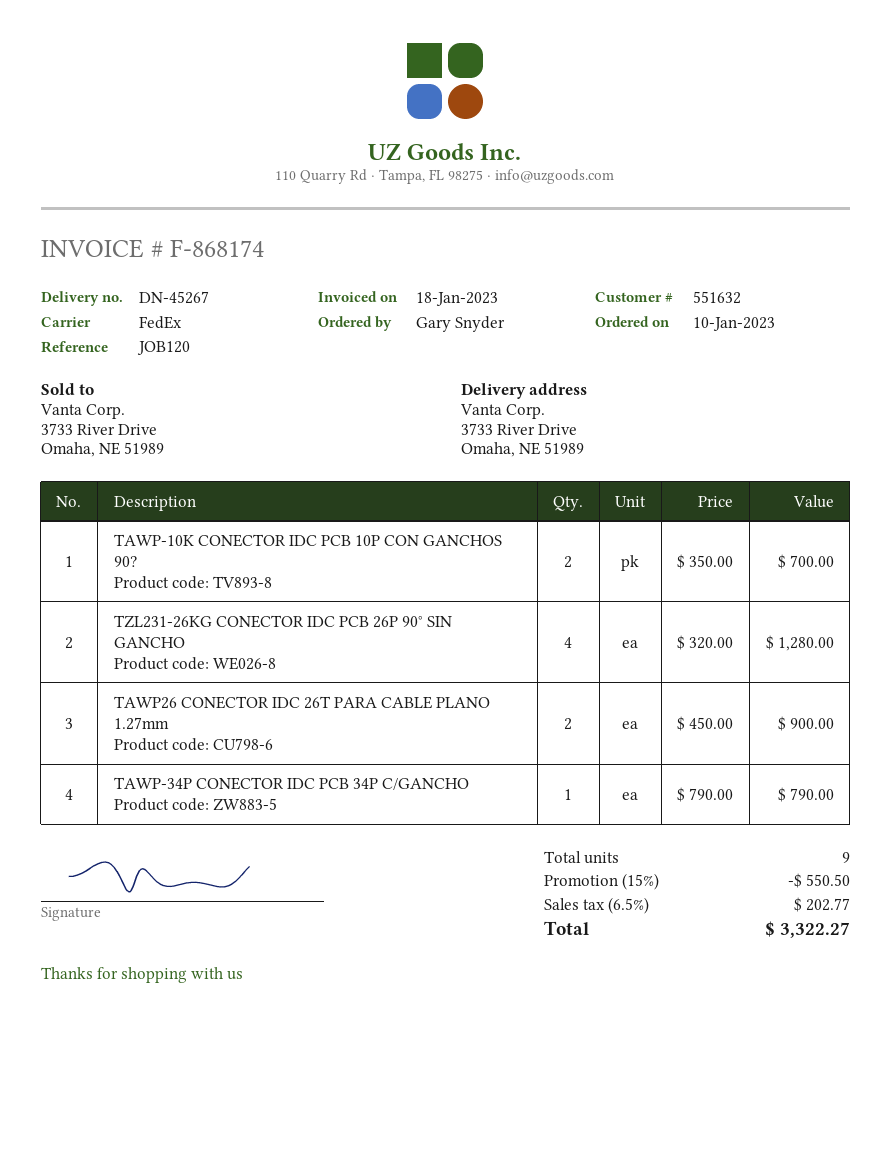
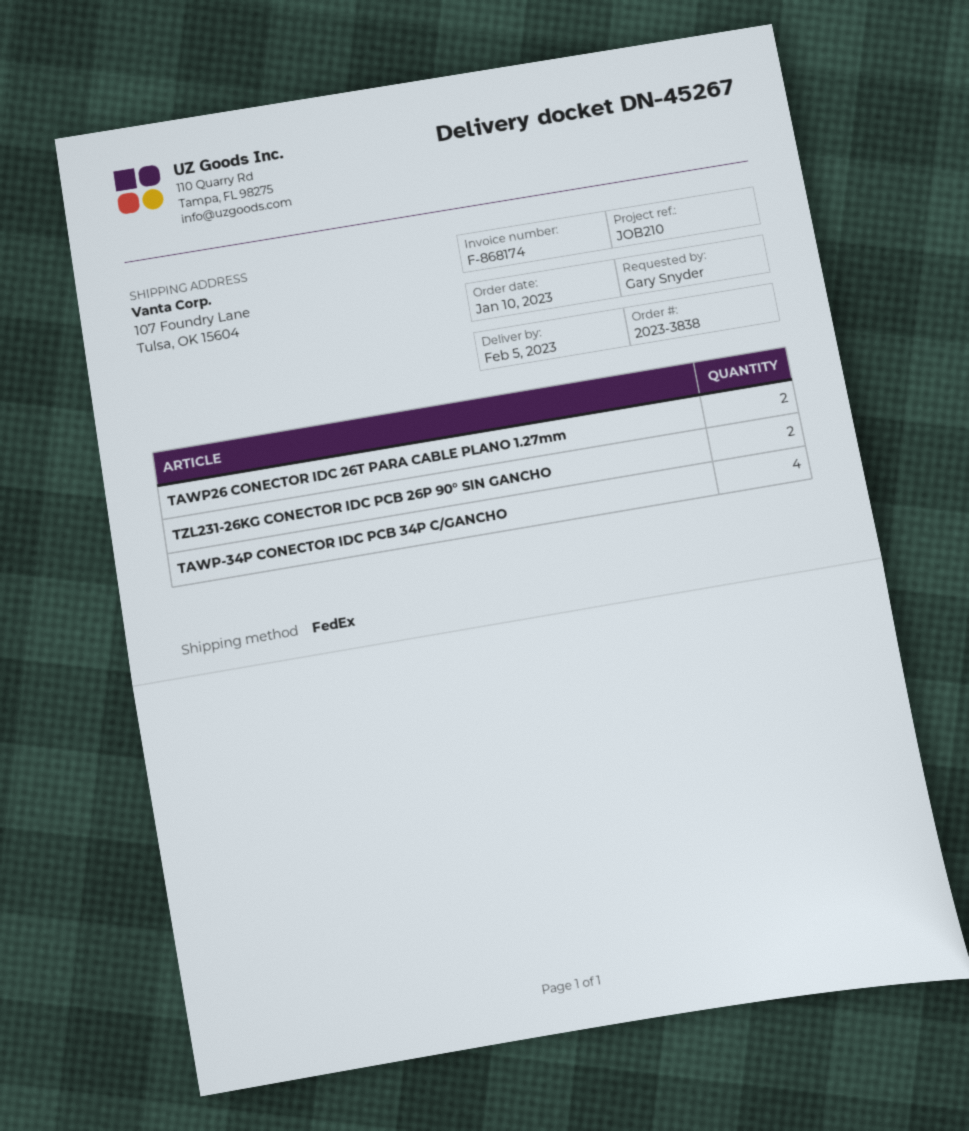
reference: JOB120 -> JOB210
ship to: 3733 River Drive, Omaha, NE 51989 -> 107 Foundry Lane, Tulsa, OK 15604
TAWP-10K CONECTOR IDC PCB 10P CON GANCHOS 90?: 2 -> none
TZL231-26KG CONECTOR IDC PCB 26P 90° SIN GANCHO: 4 -> 2
TAWP-34P CONECTOR IDC PCB 34P C/GANCHO: 1 -> 4

